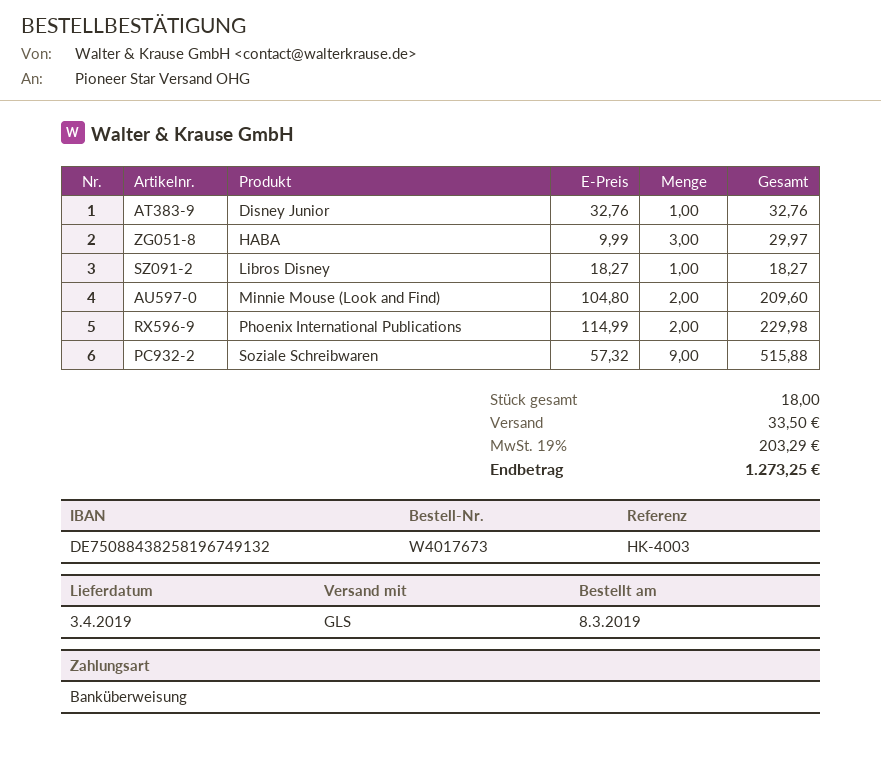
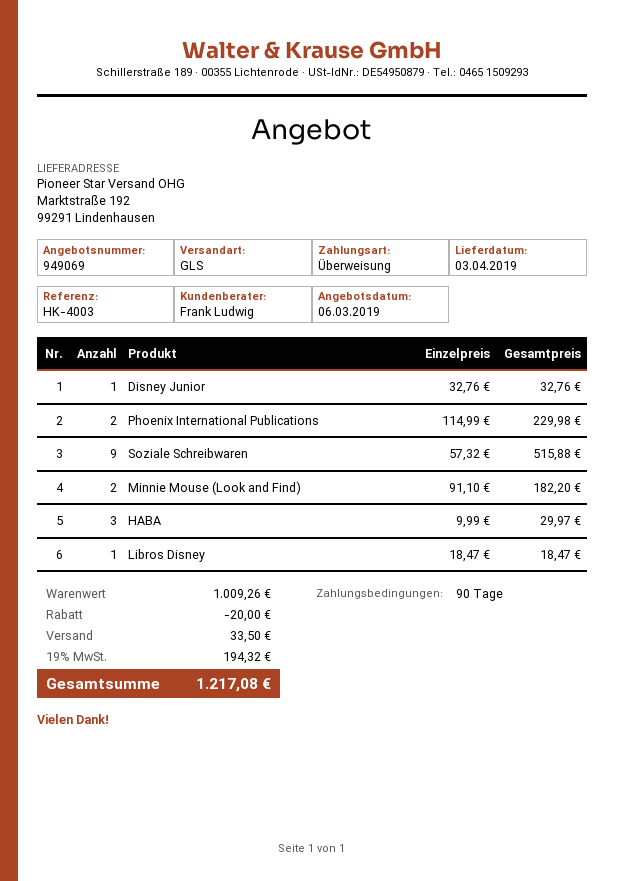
Libros Disney: 1 x 18.27 = 18.27 -> 1 x 18.47 = 18.47
Minnie Mouse (Look and Find): 2 x 104.80 = 209.60 -> 2 x 91.10 = 182.20
discount: none -> 20.00
tax: 19% = 203.29 -> 19% = 194.32
total: 1273.25 -> 1217.08

